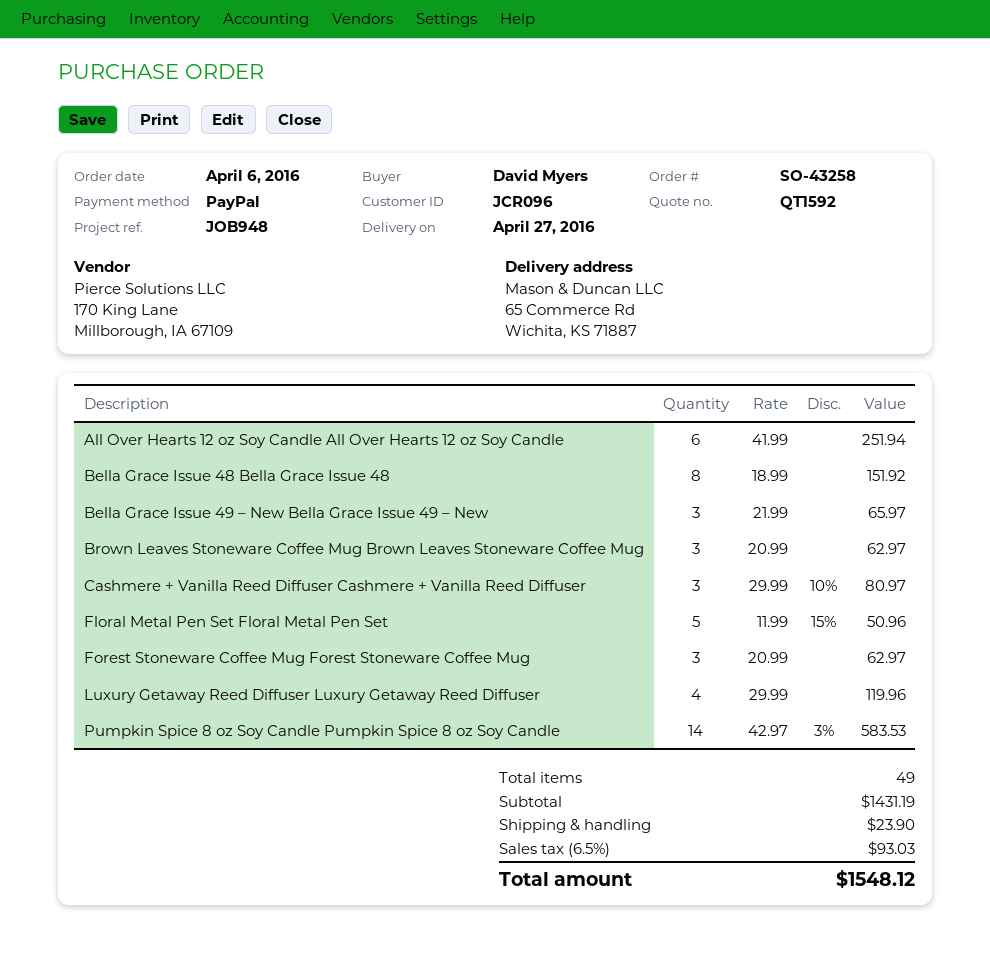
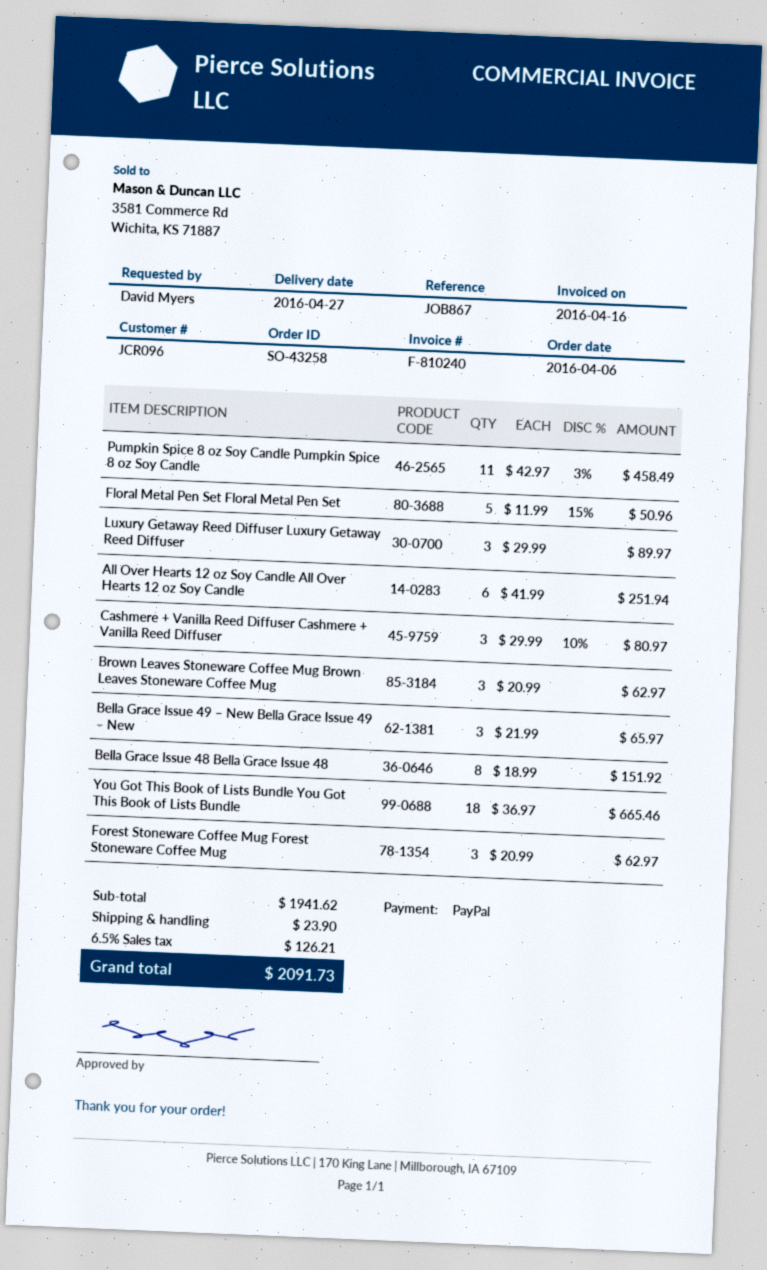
reference: JOB948 -> JOB867
Luxury Getaway Reed Diffuser Luxury Getaway Reed Diffuser: 4 x 29.99 = 119.96 -> 3 x 29.99 = 89.97
Pumpkin Spice 8 oz Soy Candle Pumpkin Spice 8 oz Soy Candle: 14 x 42.97 - 3% = 583.53 -> 11 x 42.97 - 3% = 458.49
You Got This Book of Lists Bundle You Got This Book of Lists Bundle: none -> 18 x 36.97 = 665.46
subtotal: 1431.19 -> 1941.62
tax: 6.5% = 93.03 -> 6.5% = 126.21
total: 1548.12 -> 2091.73

